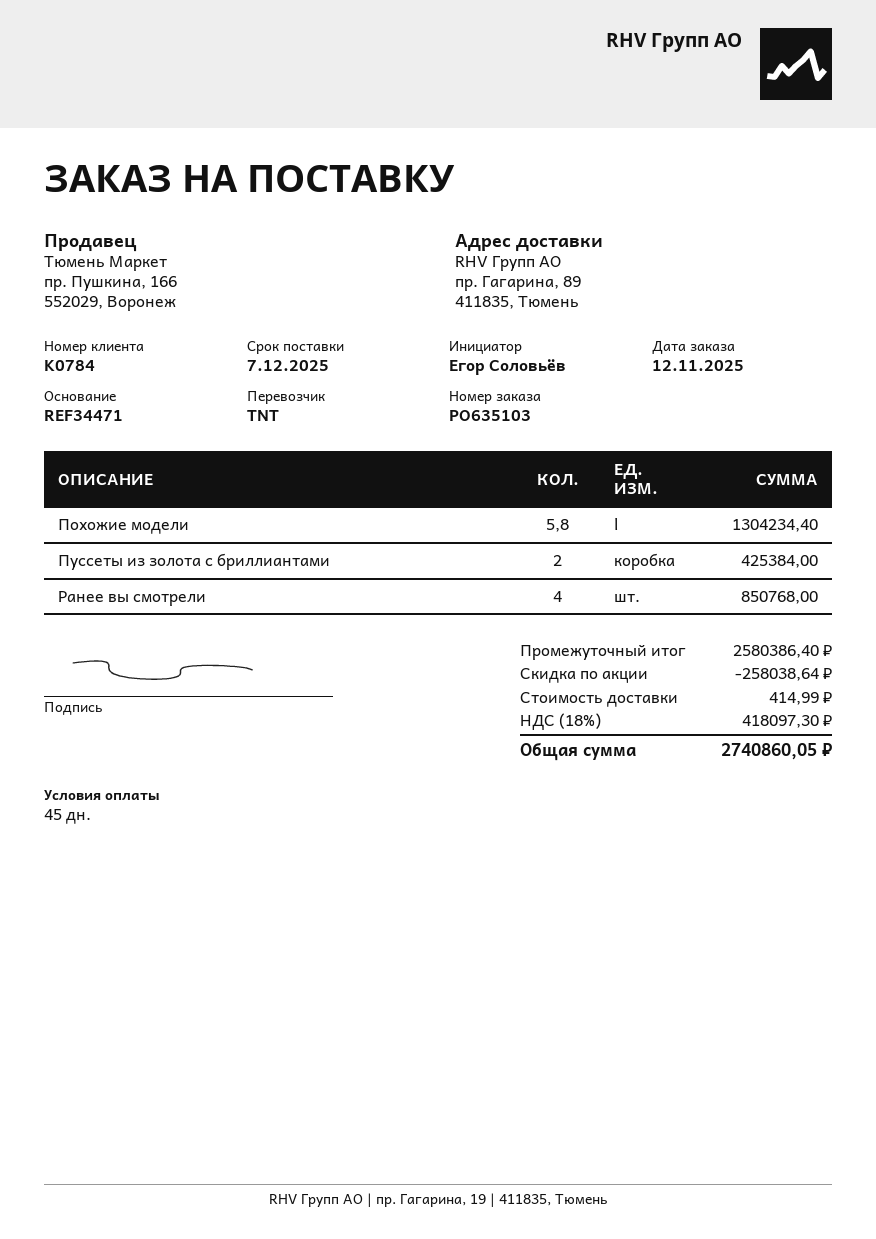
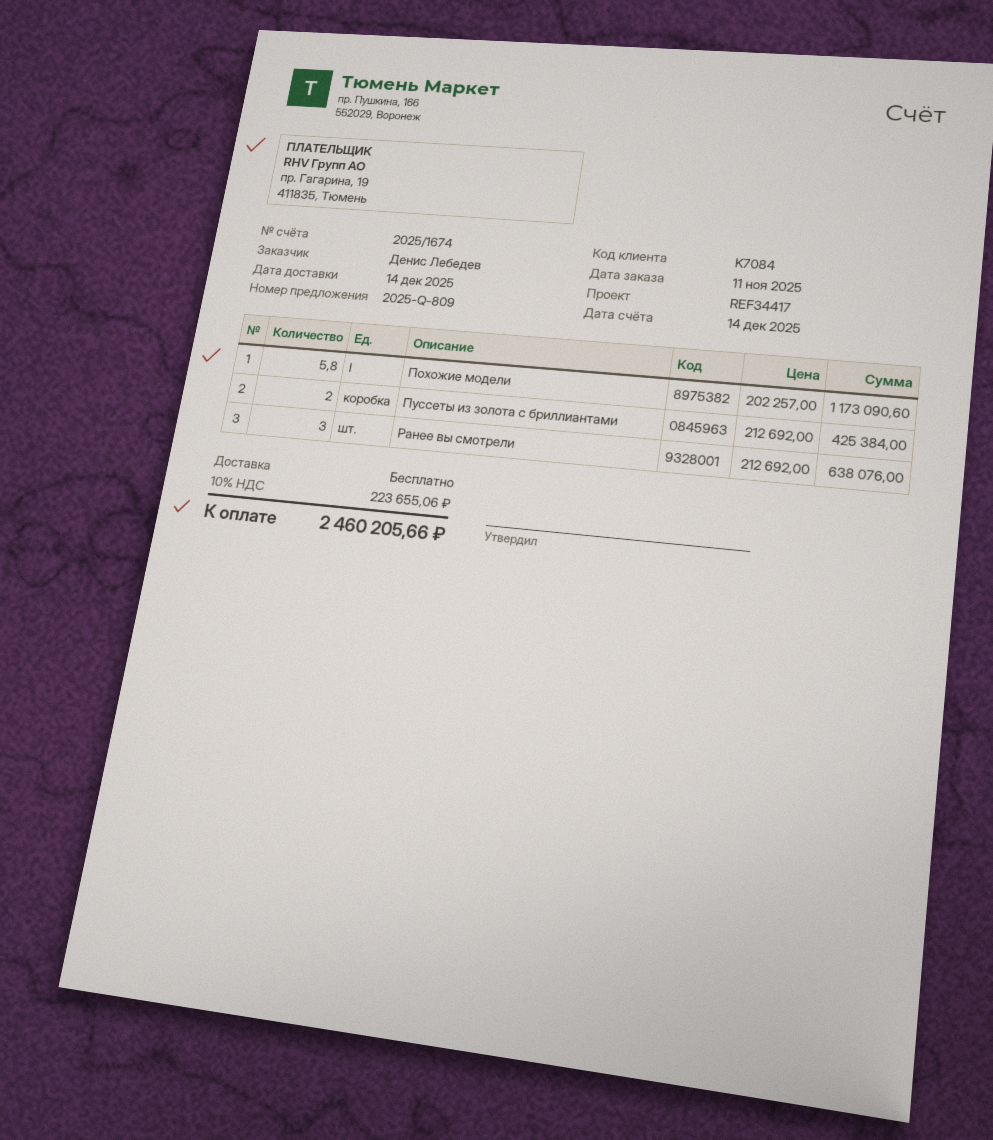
order date: 2025-11-12 -> 2025-11-11
delivery date: 2025-12-07 -> 2025-12-14
customer number: K0784 -> K7084
reference: REF34471 -> REF34417
ordered by: Егор Соловьёв -> Денис Лебедев
Похожие модели: 5.8 for 1304234.40 -> 5.8 for 1173090.60
Ранее вы смотрели: 4 for 850768.00 -> 3 for 638076.00
discount: 258038.64 -> none
shipping: 414.99 -> 0.00
tax: 18% = 418097.30 -> 10% = 223655.06
total: 2740860.05 -> 2460205.66

